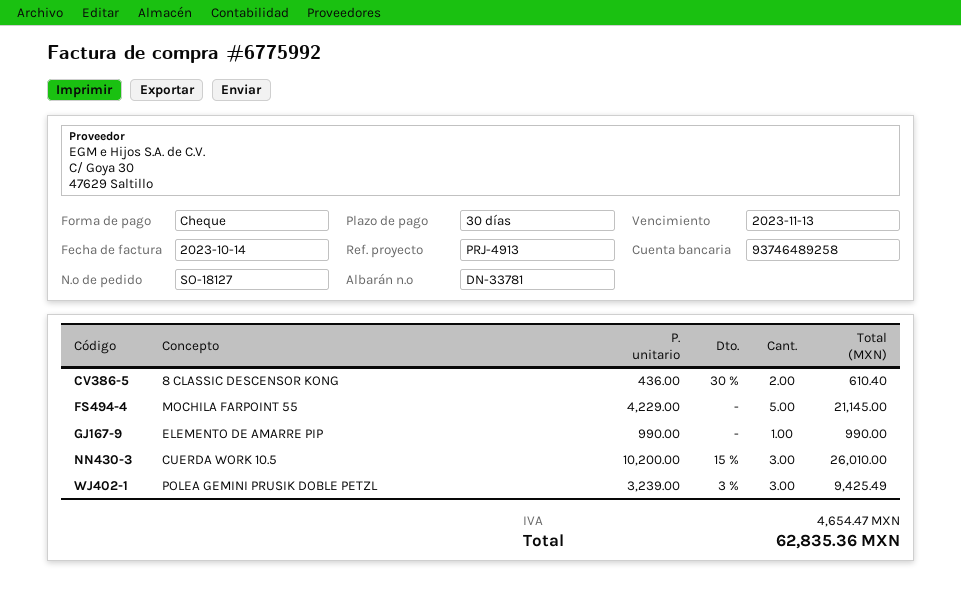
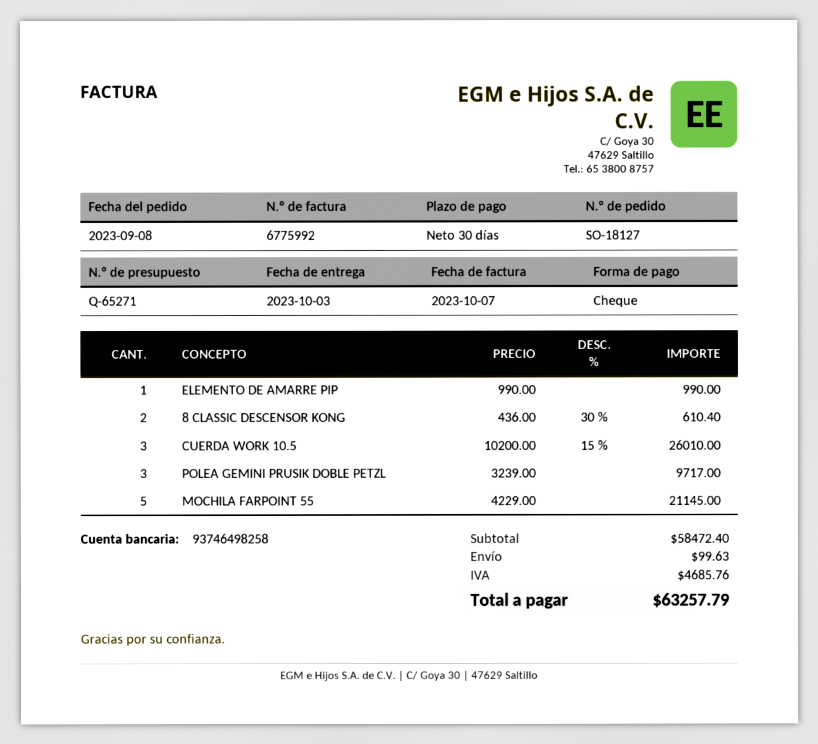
invoice date: 2023-10-14 -> 2023-10-07
bank account: 93746489258 -> 93746498258
POLEA GEMINI PRUSIK DOBLE PETZL: 3 x 3239.00 - 3% = 9425.49 -> 3 x 3239.00 = 9717.00
shipping: none -> 99.63
tax: 4654.47 -> 4685.76
total: 62835.36 -> 63257.79

